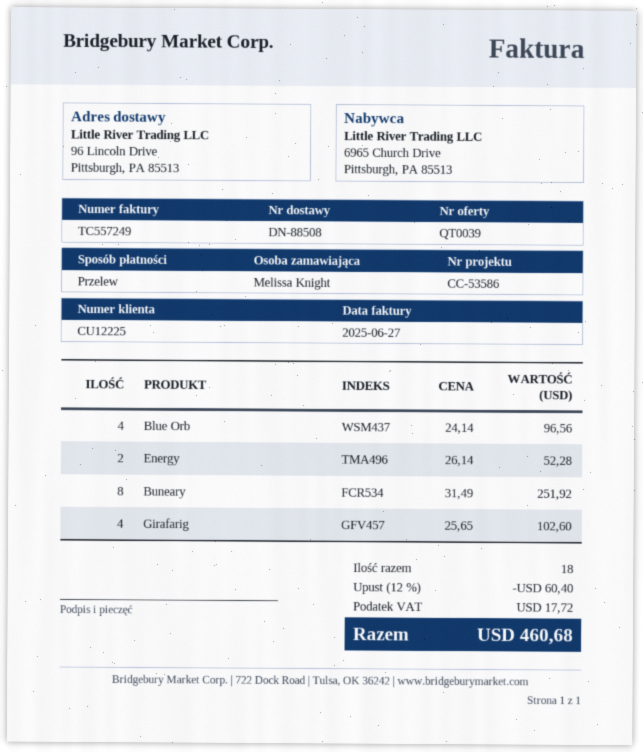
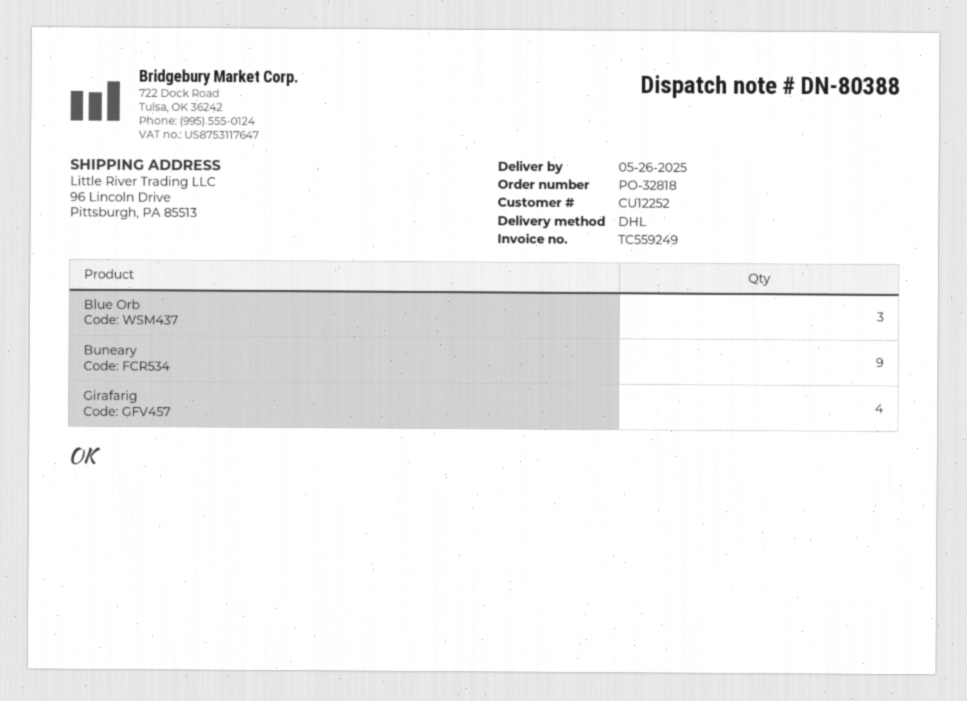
delivery note number: DN-88508 -> DN-80388
invoice number: TC557249 -> TC559249
customer number: CU12225 -> CU12252
Blue Orb: 4 -> 3
Energy: 2 -> none
Buneary: 8 -> 9

